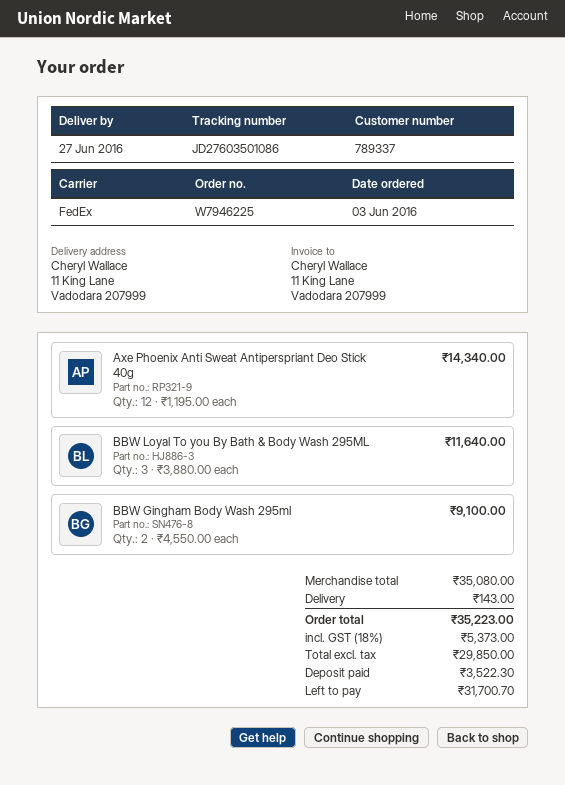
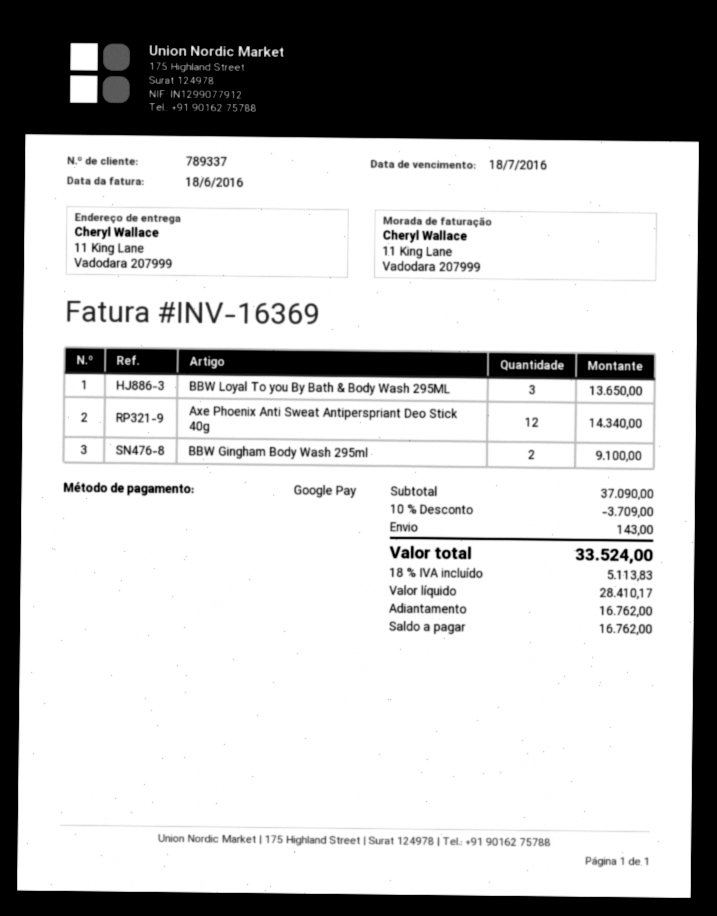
BBW Loyal To you By Bath & Body Wash 295ML: 3 for 11640.00 -> 3 for 13650.00
subtotal: 35080.00 -> 37090.00
discount: none -> 10% = 3709.00
net: 29850.00 -> 28410.17
tax: 18% = 5373.00 -> 18% = 5113.83
total: 35223.00 -> 33524.00
deposit: 3522.30 -> 16762.00
balance: 31700.70 -> 16762.00

